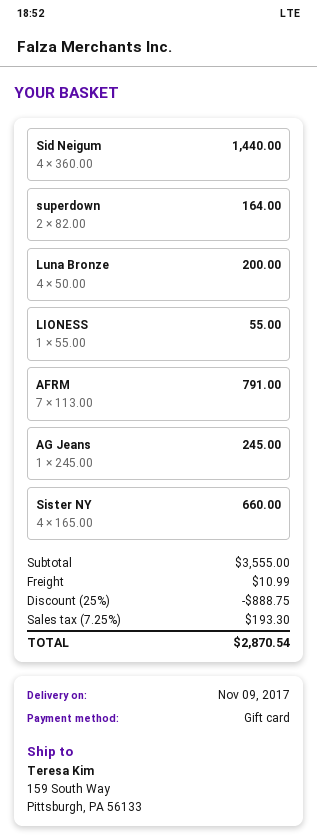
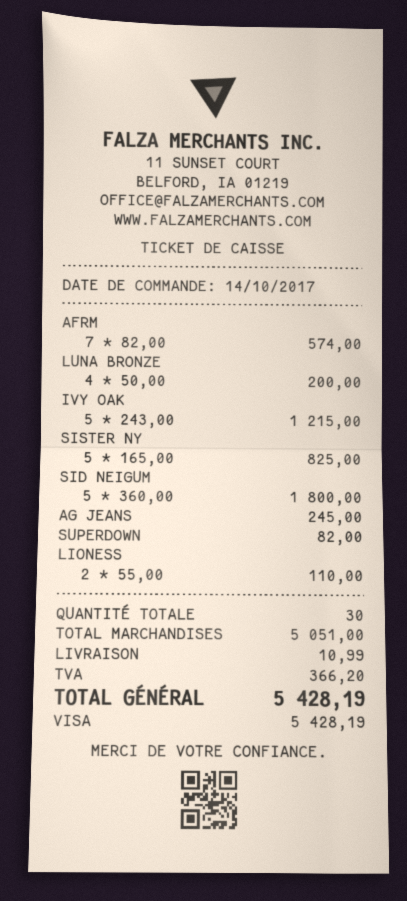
payment method: gift card -> Visa
Sid Neigum: 4 x 360.00 = 1440.00 -> 5 x 360.00 = 1800.00
superdown: 2 x 82.00 = 164.00 -> 1 x 82.00 = 82.00
LIONESS: 1 x 55.00 = 55.00 -> 2 x 55.00 = 110.00
AFRM: 7 x 113.00 = 791.00 -> 7 x 82.00 = 574.00
Sister NY: 4 x 165.00 = 660.00 -> 5 x 165.00 = 825.00
IVY OAK: none -> 5 x 243.00 = 1215.00
subtotal: 3555.00 -> 5051.00
discount: 25% = 888.75 -> none
tax: 193.30 -> 366.20
total: 2870.54 -> 5428.19

